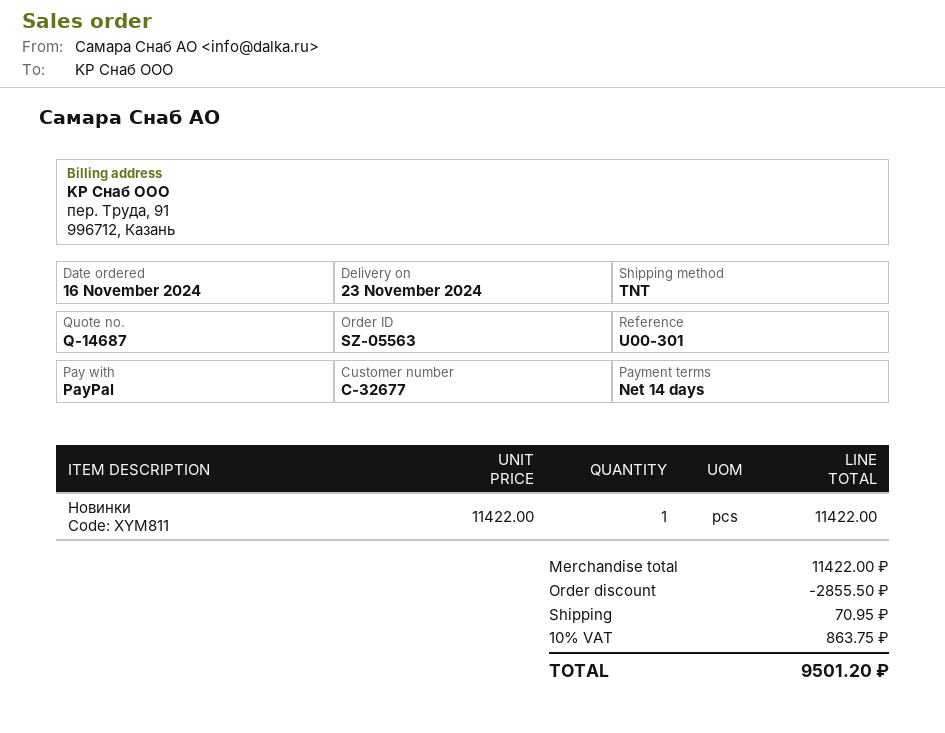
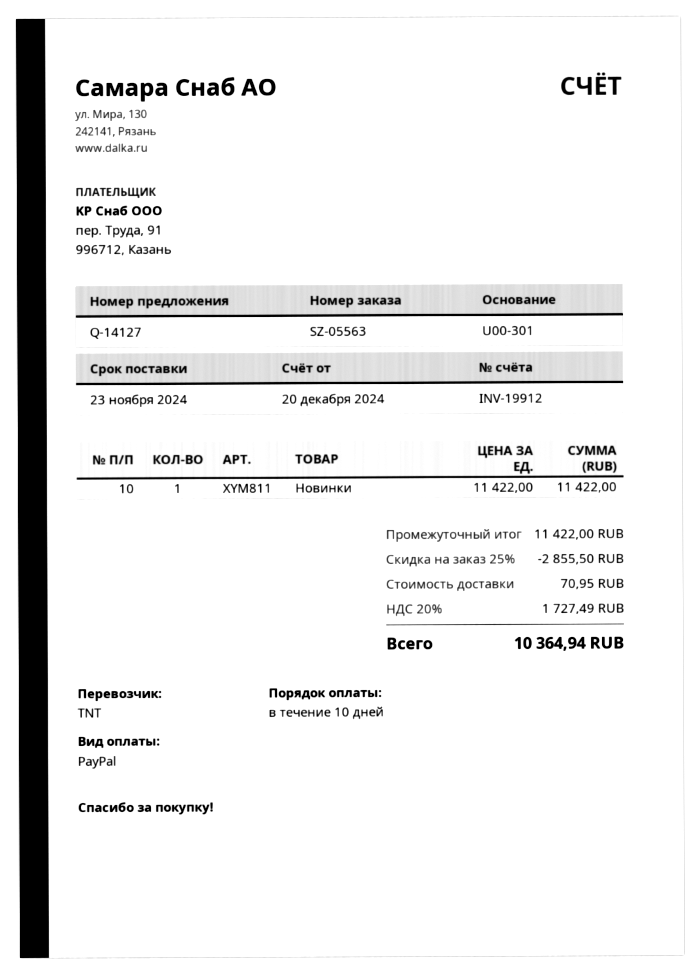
quote number: Q-14687 -> Q-14127
payment terms: 14 days -> 10 days
tax: 10% = 863.75 -> 20% = 1727.49
total: 9501.20 -> 10364.94

